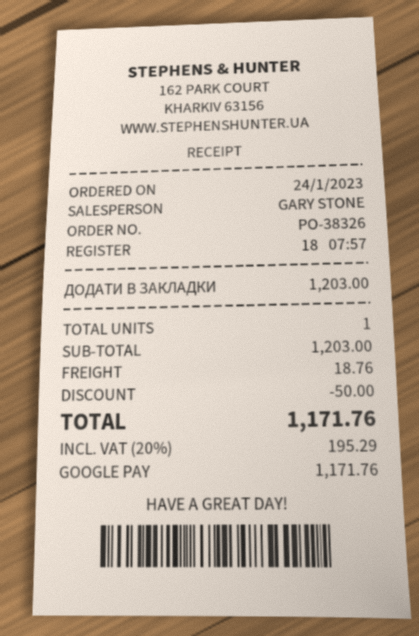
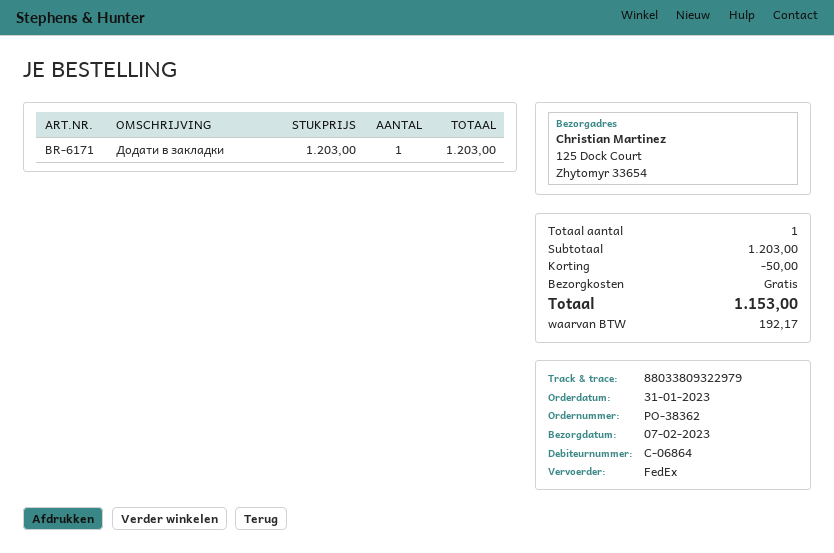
order number: PO-38326 -> PO-38362
order date: 2023-01-24 -> 2023-01-31
shipping: 18.76 -> 0.00
tax: 195.29 -> 192.17
total: 1171.76 -> 1153.00

